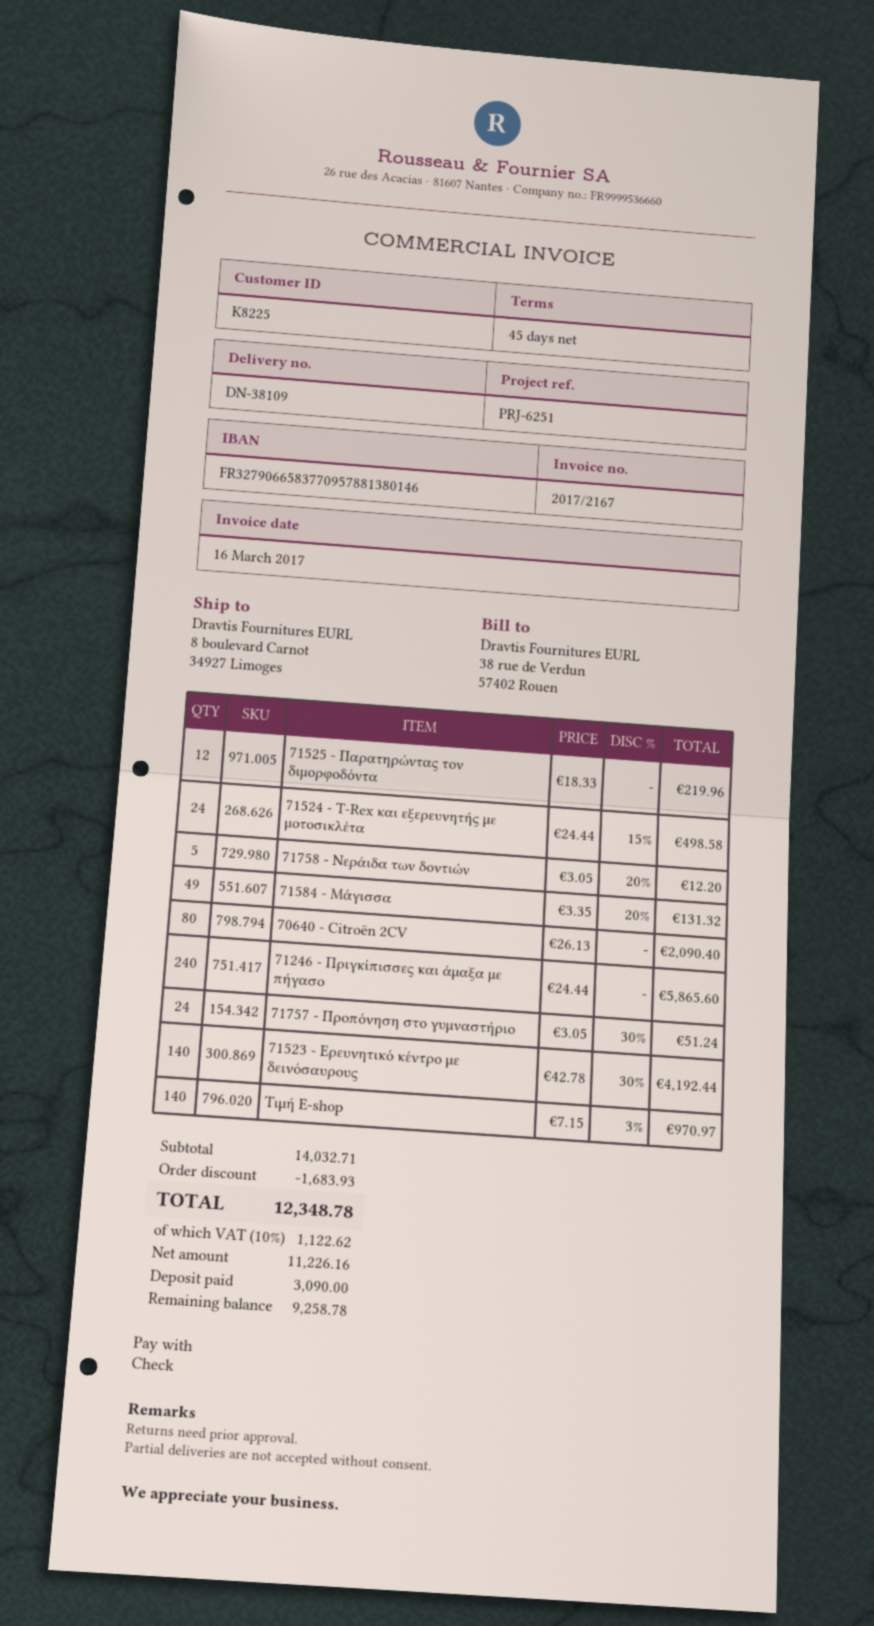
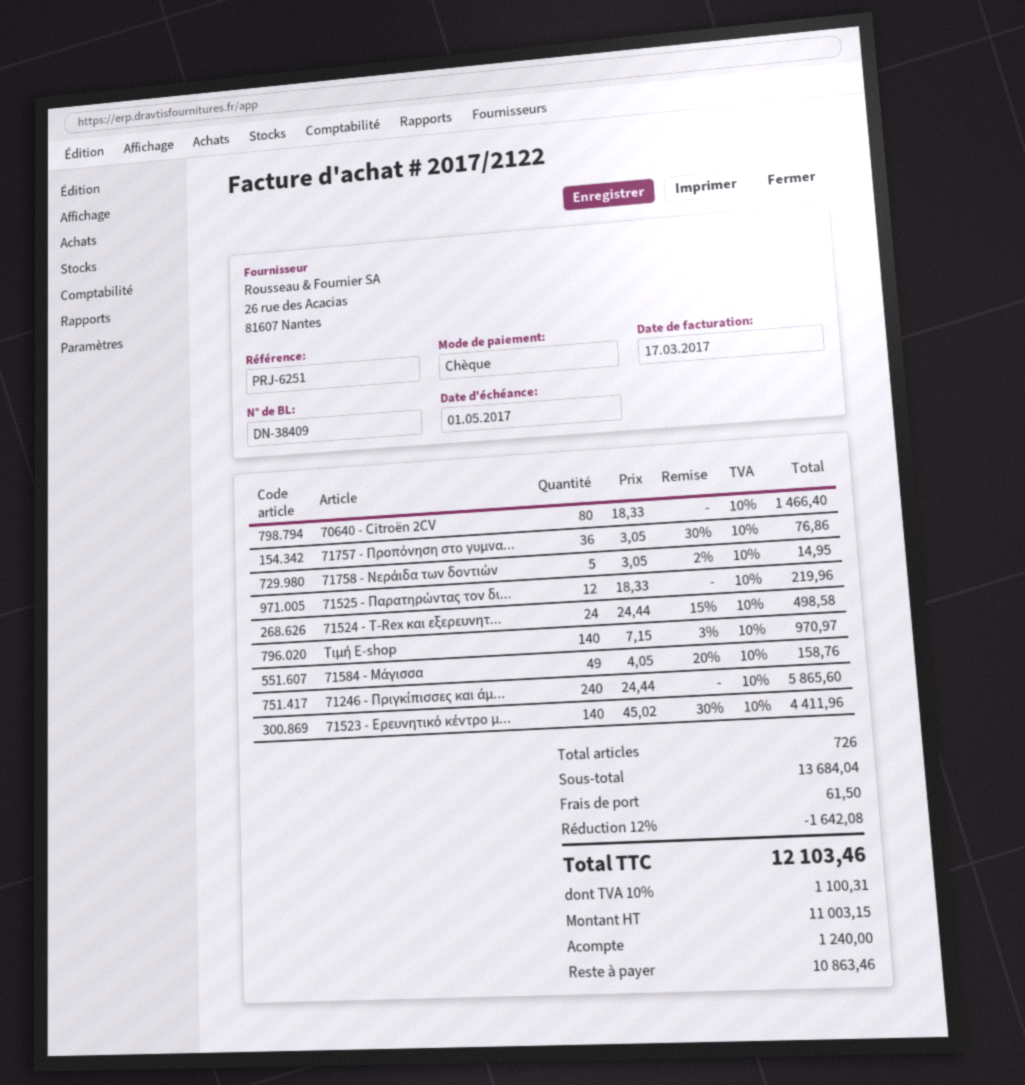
delivery note number: DN-38109 -> DN-38409
invoice number: 2017/2167 -> 2017/2122
invoice date: 2017-03-16 -> 2017-03-17
71758 - Νεράιδα των δοντιών: 5 x 3.05 - 20% = 12.20 -> 5 x 3.05 - 2% = 14.95
71584 - Μάγισσα: 49 x 3.35 - 20% = 131.32 -> 49 x 4.05 - 20% = 158.76
70640 - Citroën 2CV: 80 x 26.13 = 2090.40 -> 80 x 18.33 = 1466.40
71757 - Προπόνηση στο γυμναστήριο: 24 x 3.05 - 30% = 51.24 -> 36 x 3.05 - 30% = 76.86
71523 - Ερευνητικό κέντρο με δεινόσαυρους: 140 x 42.78 - 30% = 4192.44 -> 140 x 45.02 - 30% = 4411.96
subtotal: 14032.71 -> 13684.04
discount: 1683.93 -> 1642.08
shipping: none -> 61.50
net: 11226.16 -> 11003.15
tax: 10% = 1122.62 -> 10% = 1100.31
total: 12348.78 -> 12103.46
deposit: 3090.00 -> 1240.00
balance: 9258.78 -> 10863.46

